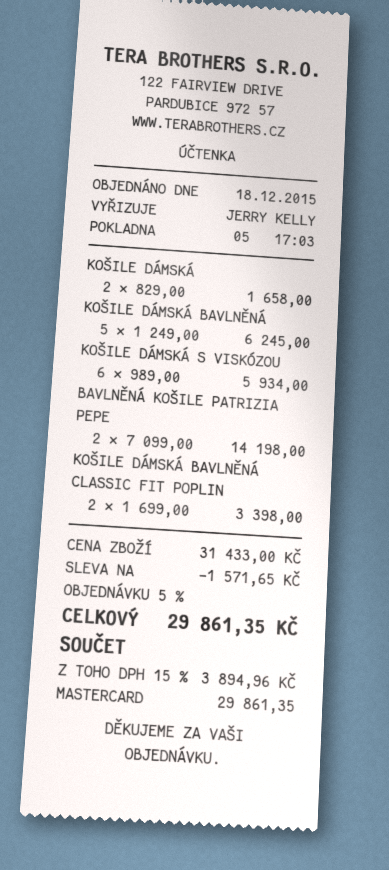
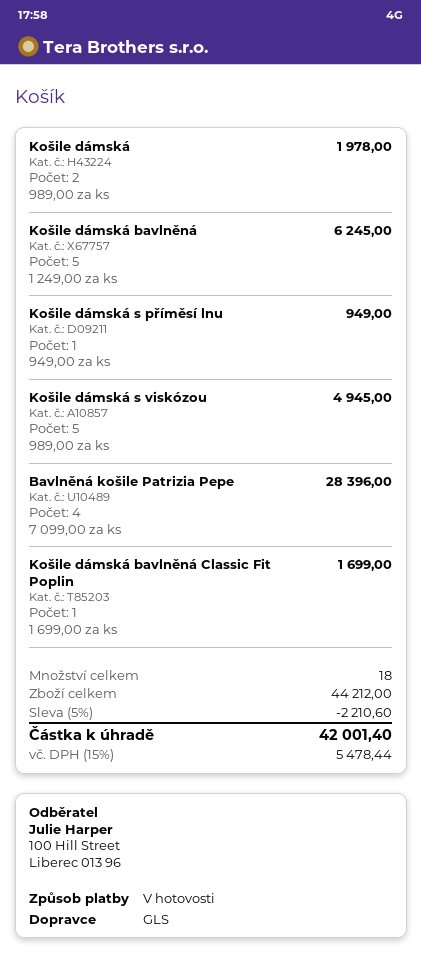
payment method: Mastercard -> cash
KOŠILE DÁMSKÁ: 2 x 829.00 = 1658.00 -> 2 x 989.00 = 1978.00
KOŠILE DÁMSKÁ S VISKÓZOU: 6 x 989.00 = 5934.00 -> 5 x 989.00 = 4945.00
BAVLNĚNÁ KOŠILE PATRIZIA PEPE: 2 x 7099.00 = 14198.00 -> 4 x 7099.00 = 28396.00
KOŠILE DÁMSKÁ BAVLNĚNÁ CLASSIC FIT POPLIN: 2 x 1699.00 = 3398.00 -> 1 x 1699.00 = 1699.00
Košile dámská s příměsí lnu: none -> 1 x 949.00 = 949.00
subtotal: 31433.00 -> 44212.00
discount: 5% = 1571.65 -> 5% = 2210.60
tax: 15% = 3894.96 -> 15% = 5478.44
total: 29861.35 -> 42001.40

